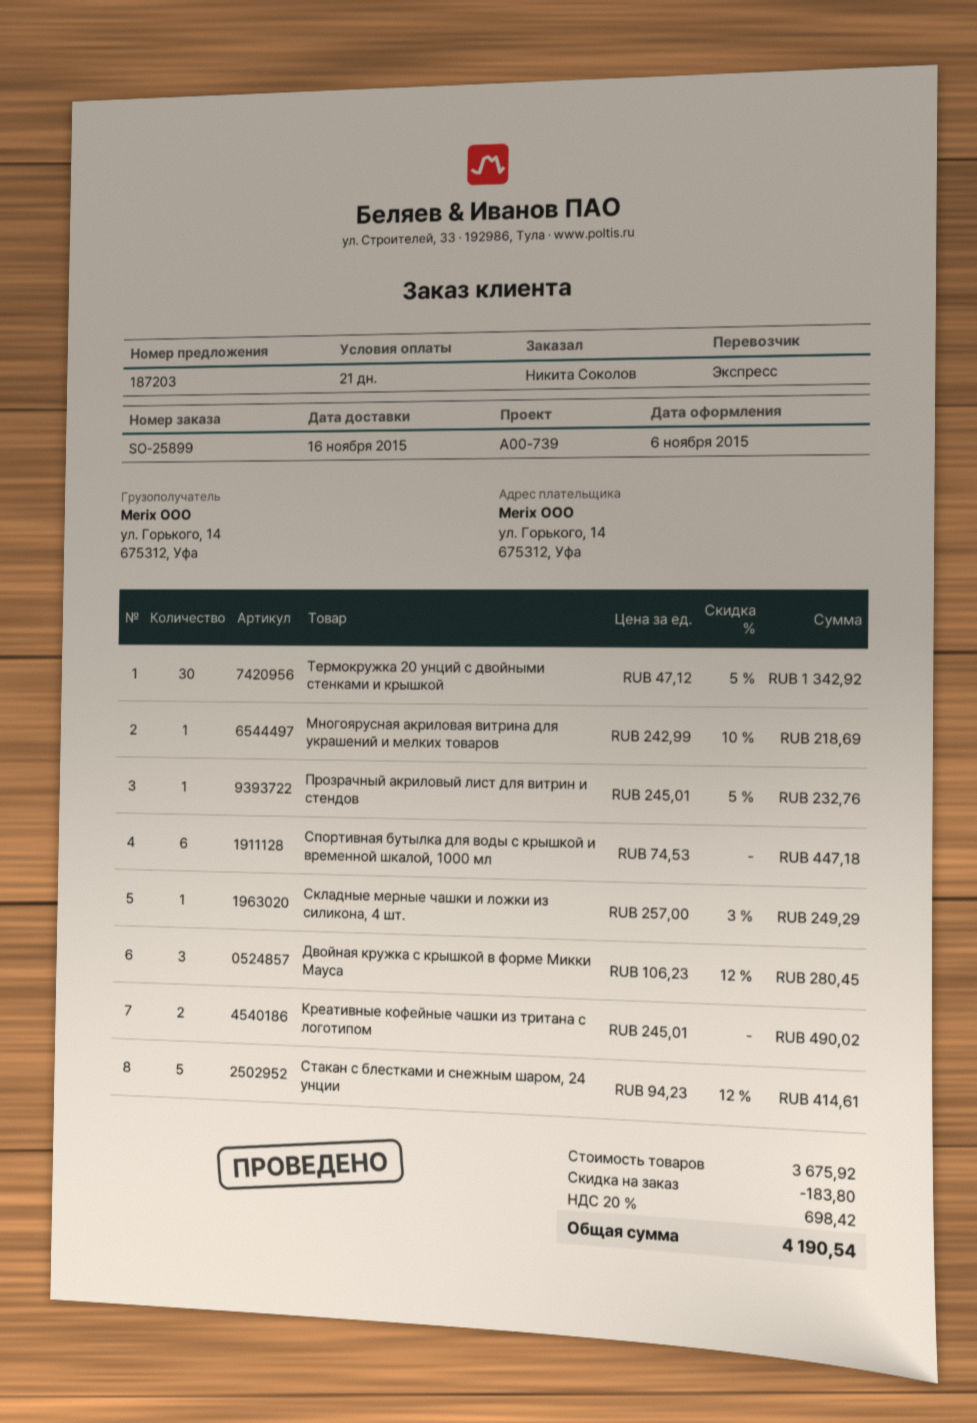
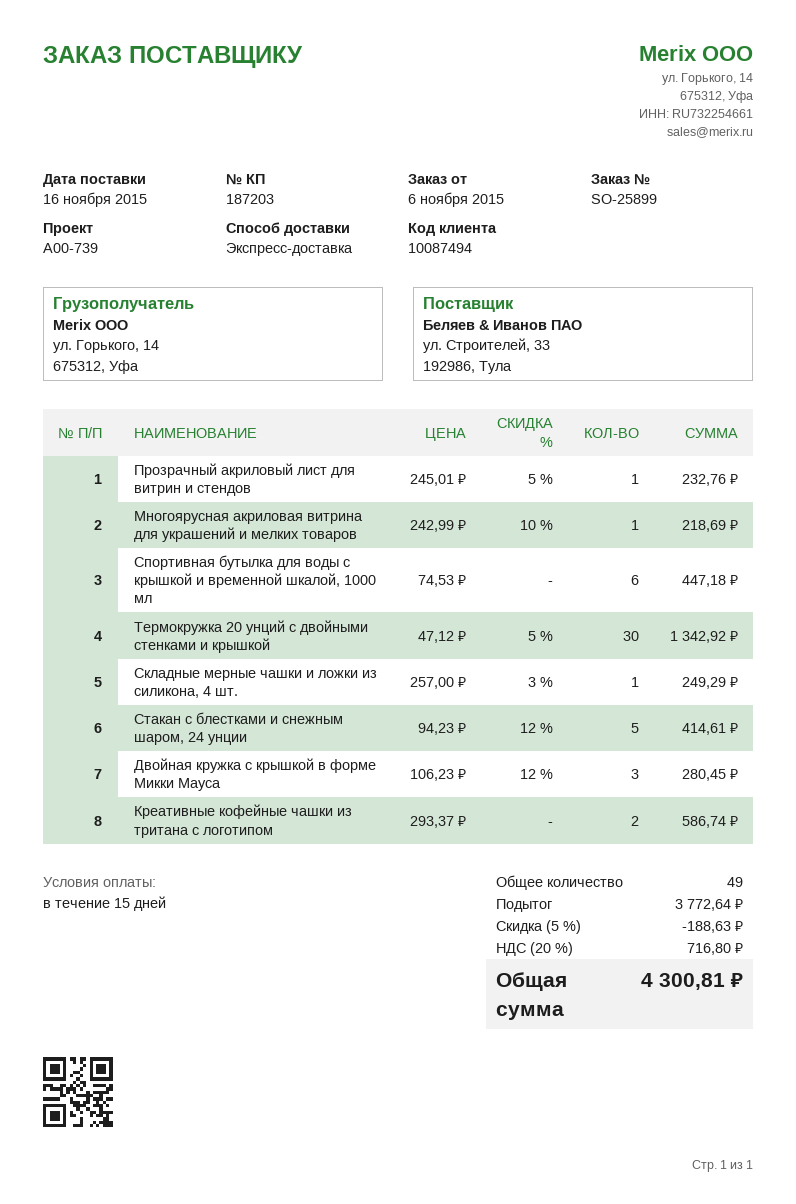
payment terms: 21 days -> 15 days
Креативные кофейные чашки из тритана с логотипом: 2 x 245.01 = 490.02 -> 2 x 293.37 = 586.74
subtotal: 3675.92 -> 3772.64
discount: 183.80 -> 188.63
tax: 20% = 698.42 -> 20% = 716.80
total: 4190.54 -> 4300.81

